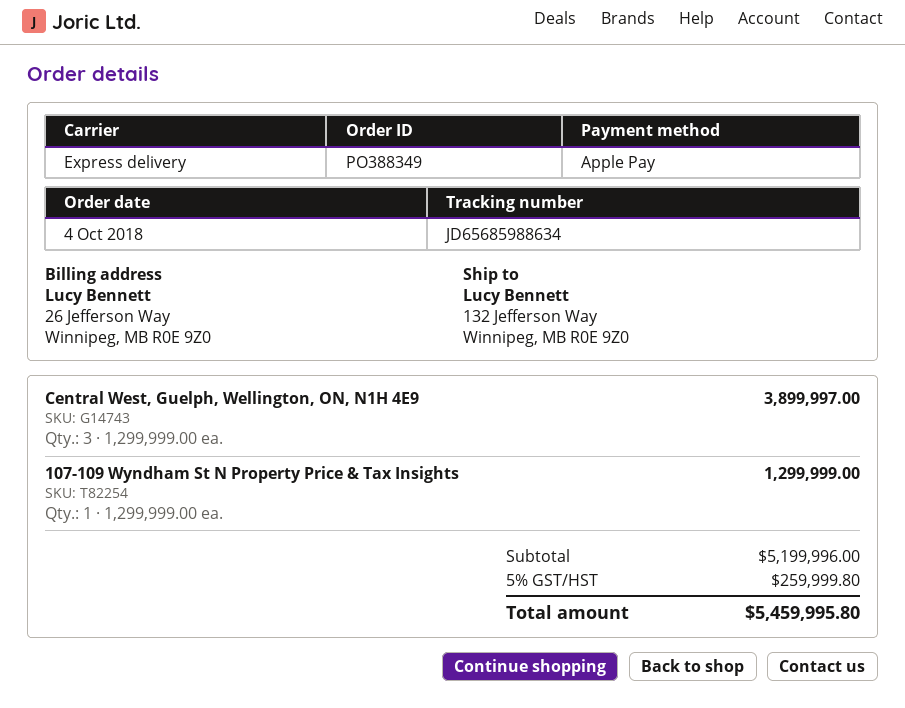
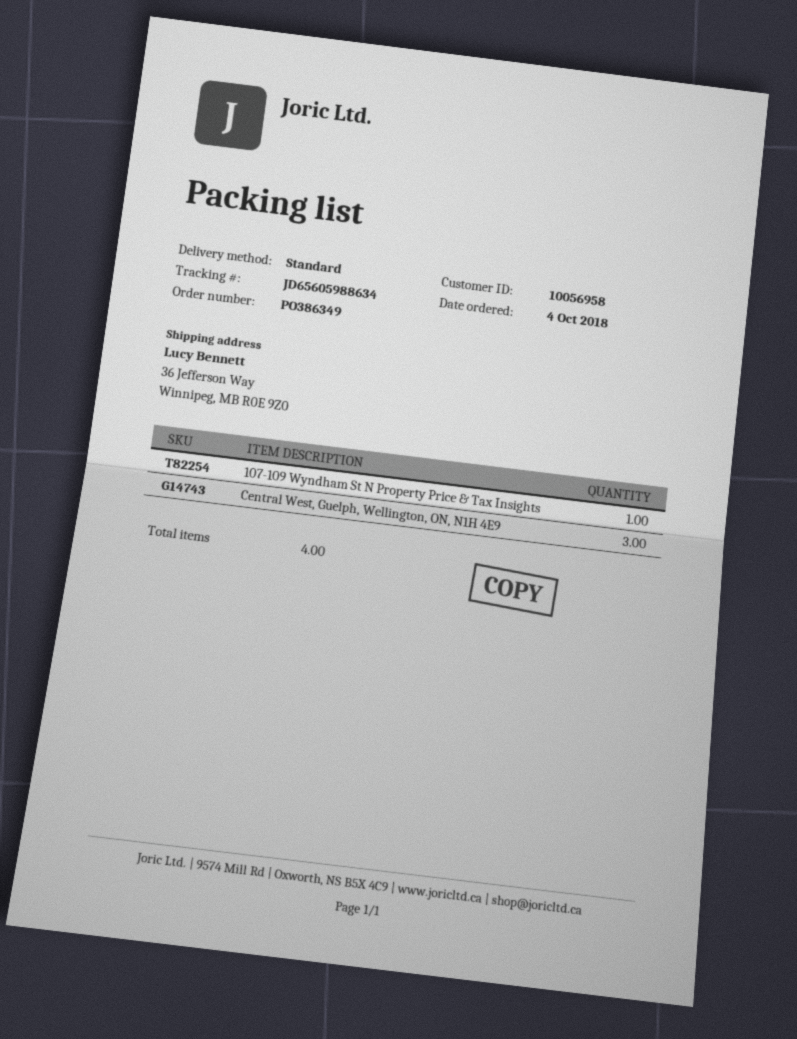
order number: PO388349 -> PO386349
shipping method: express -> standard
tracking number: JD65685988634 -> JD65605988634
ship to: 132 Jefferson Way, Winnipeg, MB R0E 9Z0 -> 36 Jefferson Way, Winnipeg, MB R0E 9Z0

